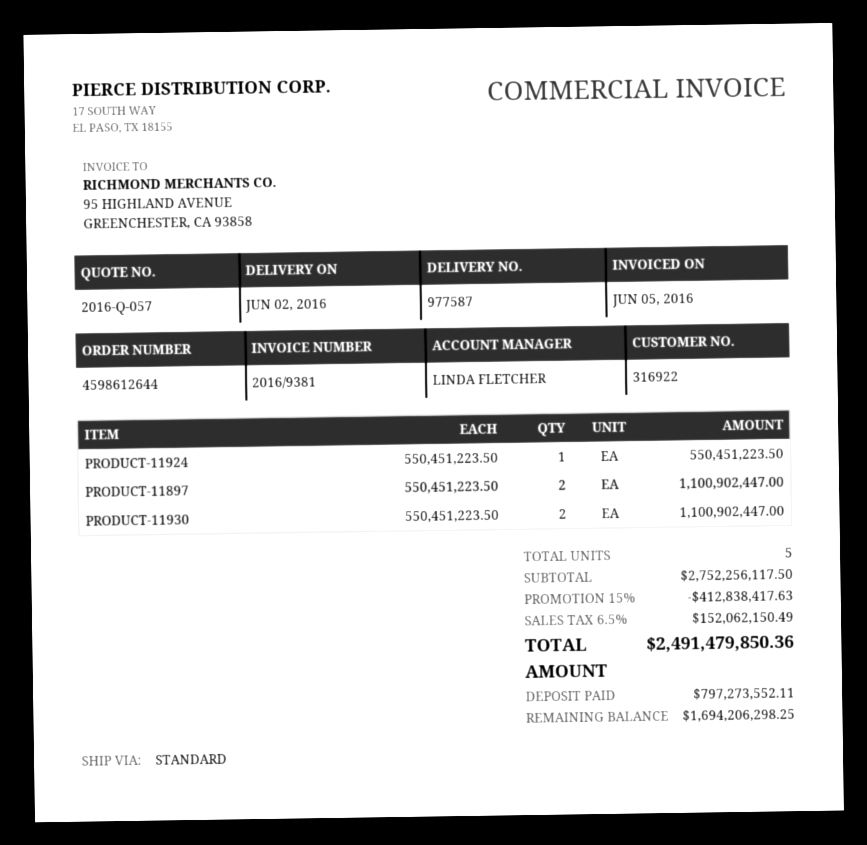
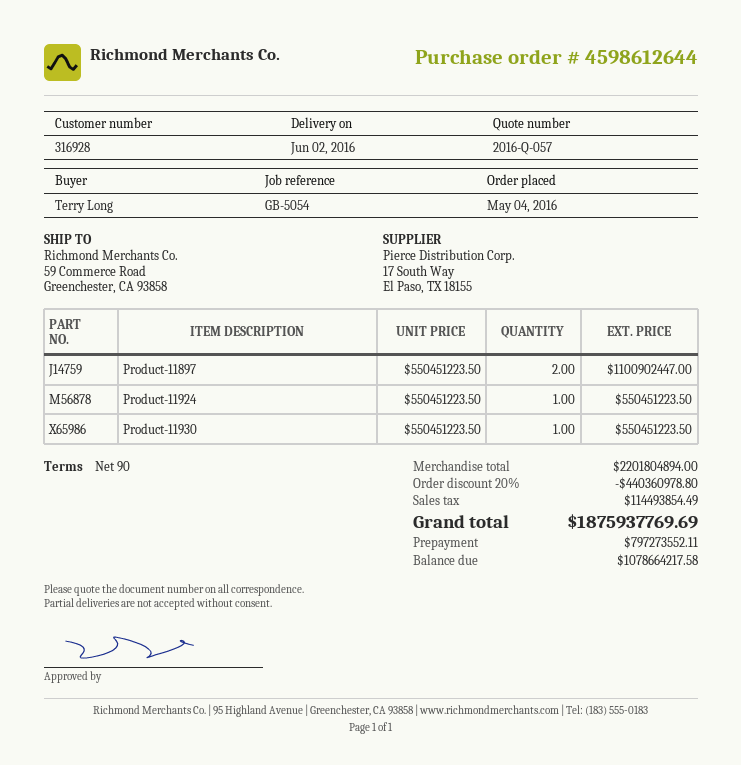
customer number: 316922 -> 316928
PRODUCT-11930: 2 x 550451223.50 = 1100902447.00 -> 1 x 550451223.50 = 550451223.50
subtotal: 2752256117.50 -> 2201804894.00
discount: 15% = 412838417.63 -> 20% = 440360978.80
tax: 152062150.49 -> 114493854.49
total: 2491479850.36 -> 1875937769.69
balance: 1694206298.25 -> 1078664217.58

